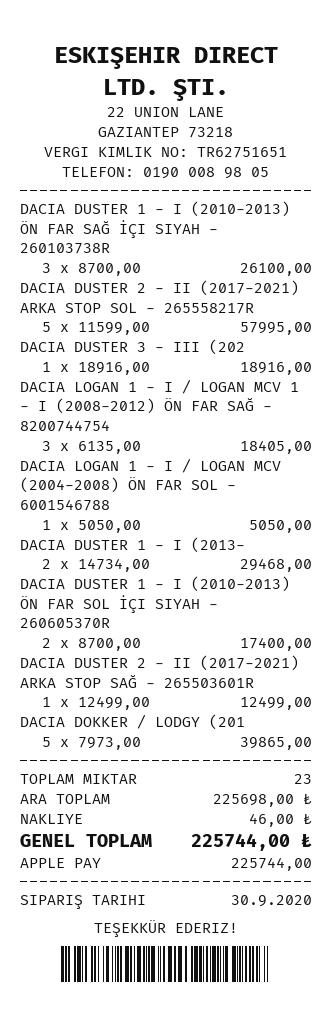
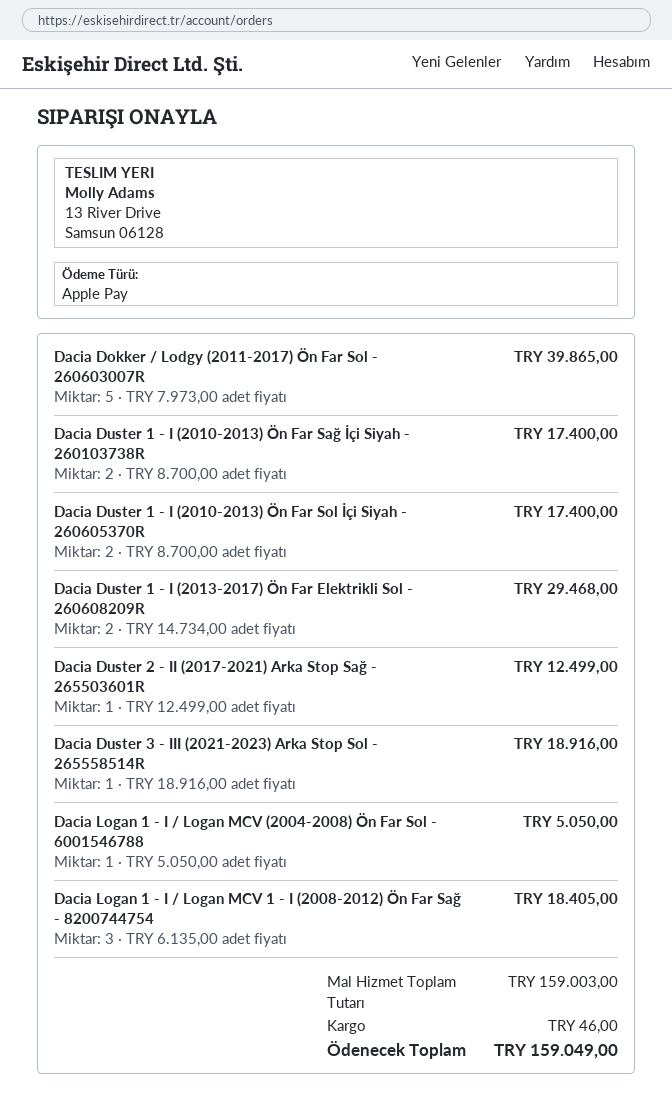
DACIA DUSTER 1 - I (2010-2013) ÖN FAR SAĞ İÇI SIYAH - 260103738R: 3 x 8700.00 = 26100.00 -> 2 x 8700.00 = 17400.00
DACIA DUSTER 2 - II (2017-2021) ARKA STOP SOL - 265558217R: 5 x 11599.00 = 57995.00 -> none
subtotal: 225698.00 -> 159003.00
total: 225744.00 -> 159049.00

